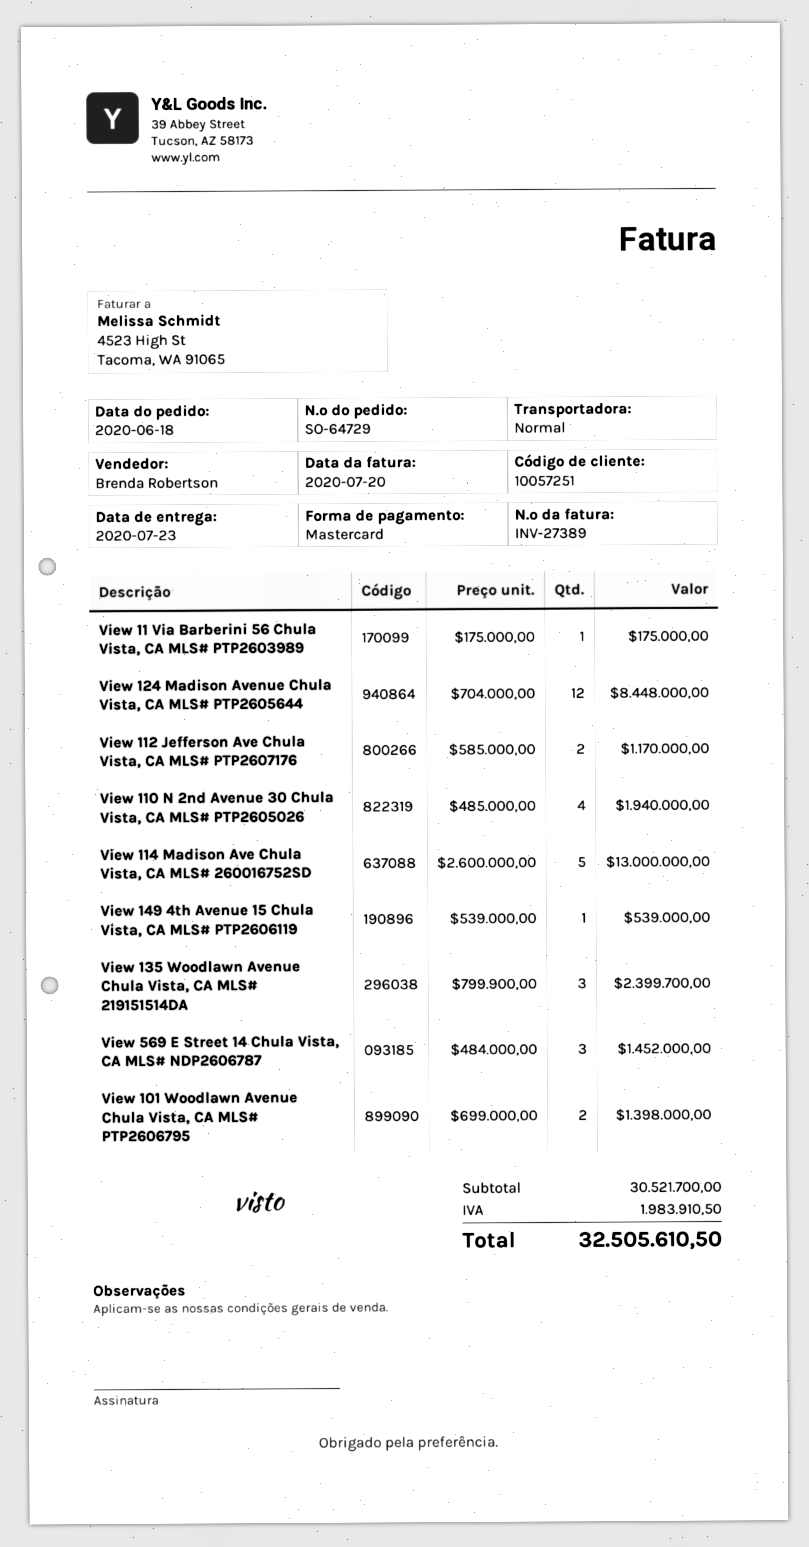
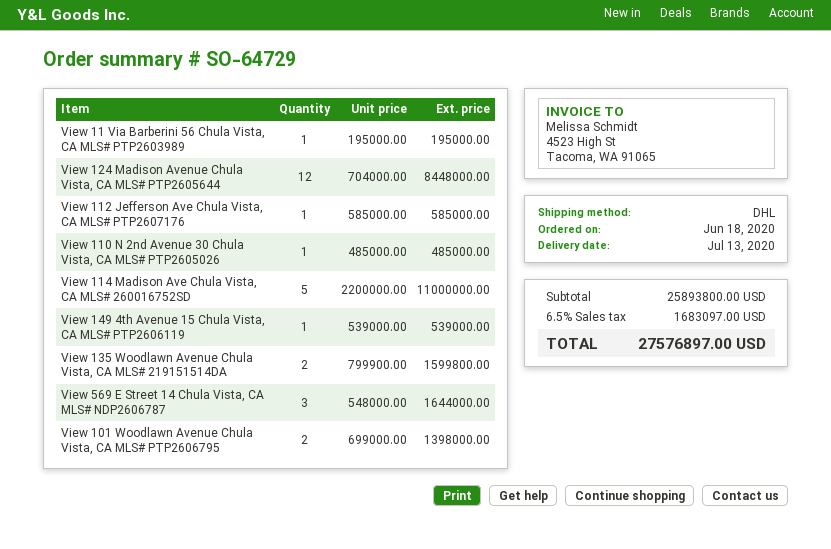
delivery date: 2020-07-23 -> 2020-07-13
shipping method: standard -> DHL
View 11 Via Barberini 56 Chula Vista, CA MLS# PTP2603989: 1 x 175000.00 = 175000.00 -> 1 x 195000.00 = 195000.00
View 112 Jefferson Ave Chula Vista, CA MLS# PTP2607176: 2 x 585000.00 = 1170000.00 -> 1 x 585000.00 = 585000.00
View 110 N 2nd Avenue 30 Chula Vista, CA MLS# PTP2605026: 4 x 485000.00 = 1940000.00 -> 1 x 485000.00 = 485000.00
View 114 Madison Ave Chula Vista, CA MLS# 260016752SD: 5 x 2600000.00 = 13000000.00 -> 5 x 2200000.00 = 11000000.00
View 135 Woodlawn Avenue Chula Vista, CA MLS# 219151514DA: 3 x 799900.00 = 2399700.00 -> 2 x 799900.00 = 1599800.00
View 569 E Street 14 Chula Vista, CA MLS# NDP2606787: 3 x 484000.00 = 1452000.00 -> 3 x 548000.00 = 1644000.00
subtotal: 30521700.00 -> 25893800.00
tax: 1983910.50 -> 1683097.00
total: 32505610.50 -> 27576897.00

